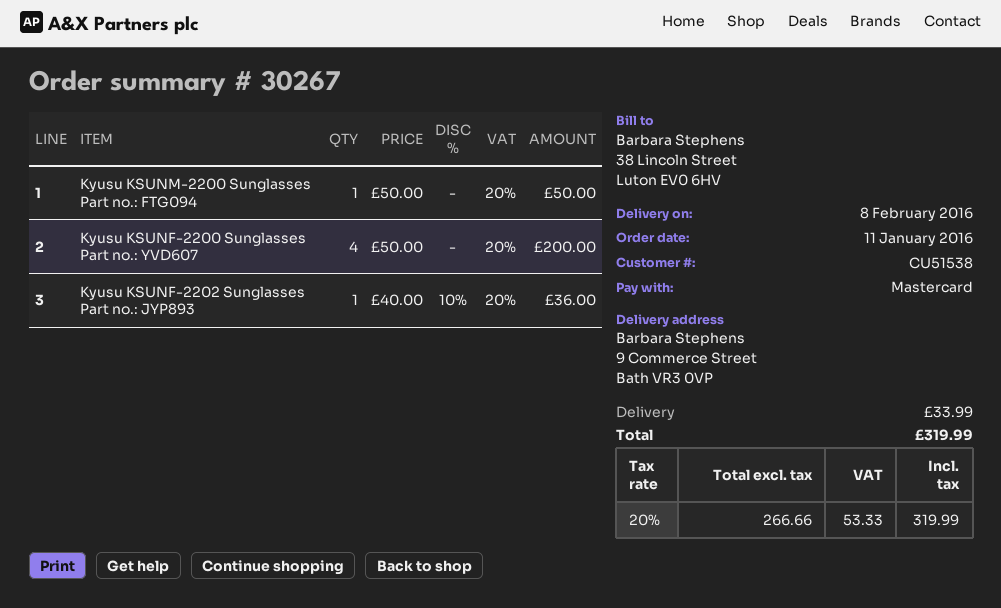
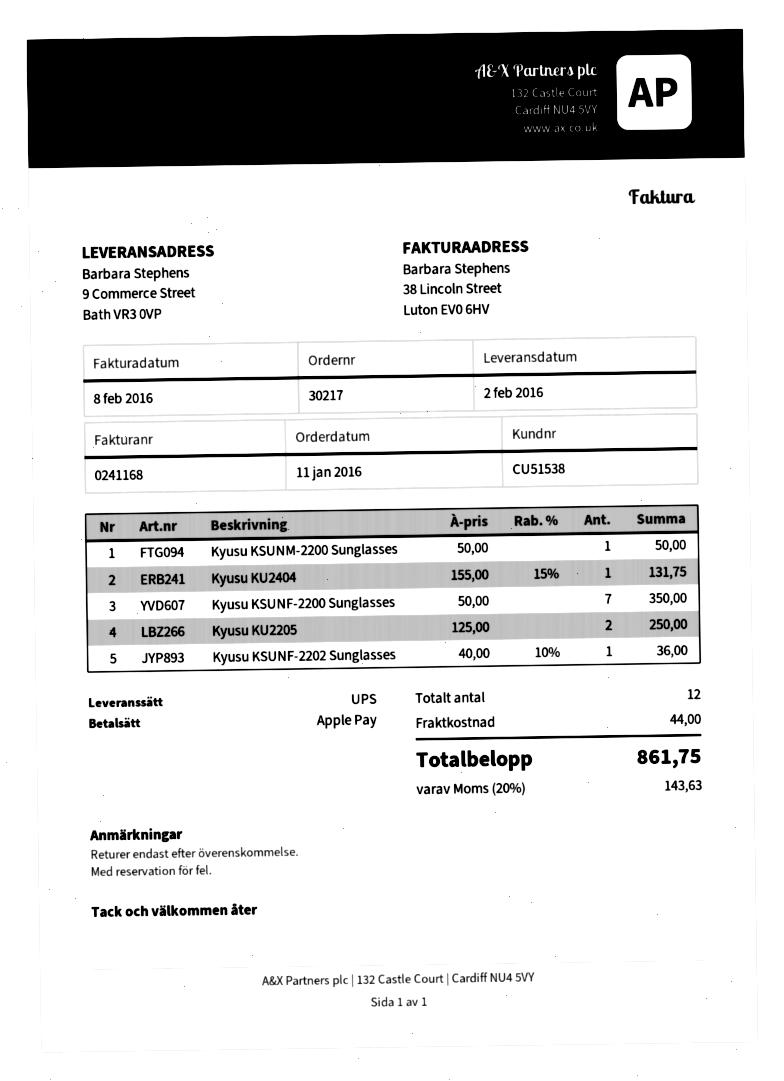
order number: 30267 -> 30217
delivery date: 2016-02-08 -> 2016-02-02
payment method: Mastercard -> Apple Pay
Kyusu KSUNF-2200 Sunglasses: 4 x 50.00 = 200.00 -> 7 x 50.00 = 350.00
Kyusu KU2404: none -> 1 x 155.00 - 15% = 131.75
Kyusu KU2205: none -> 2 x 125.00 = 250.00
shipping: 33.99 -> 44.00
tax: 20% = 53.33 -> 20% = 143.63
total: 319.99 -> 861.75

